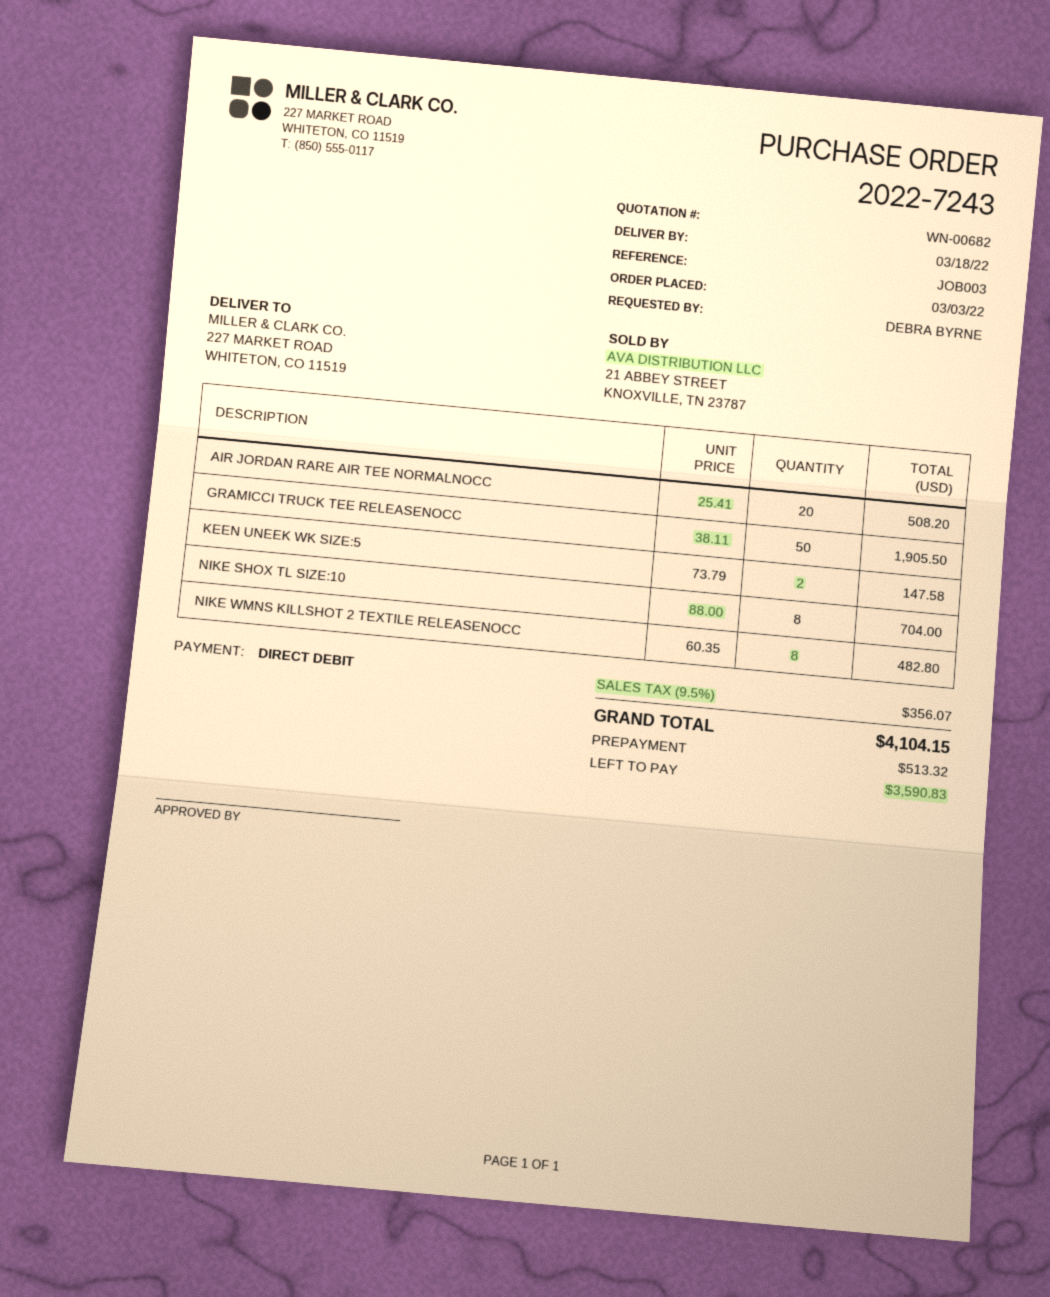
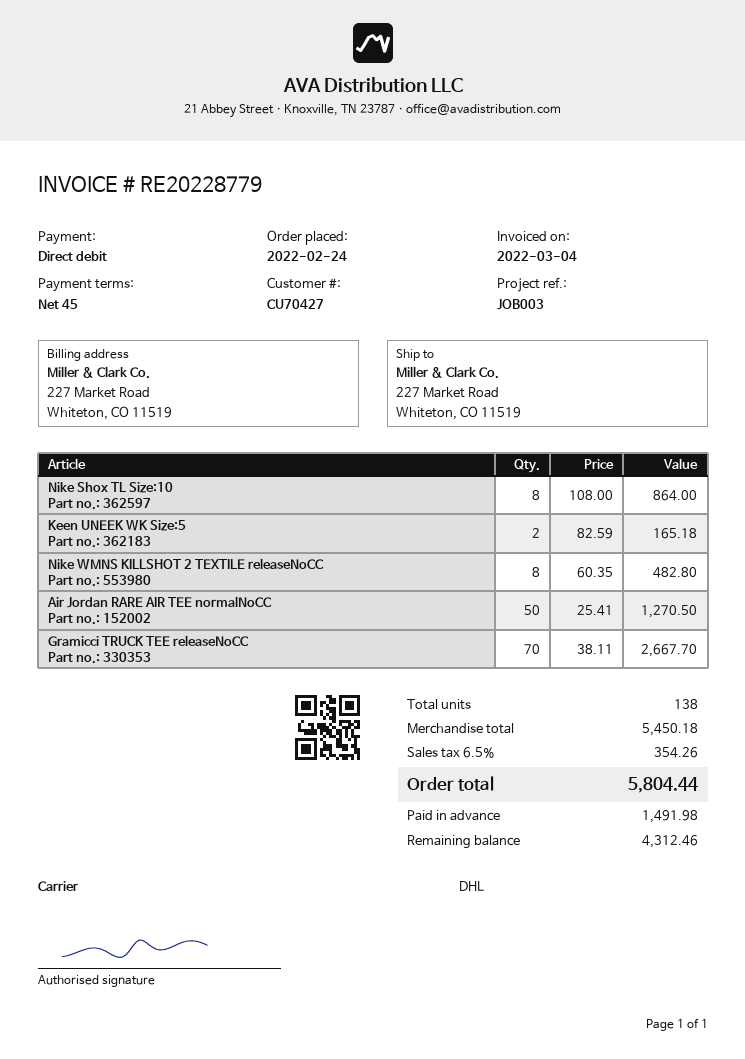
order date: 2022-03-03 -> 2022-02-24
AIR JORDAN RARE AIR TEE NORMALNOCC: 20 x 25.41 = 508.20 -> 50 x 25.41 = 1270.50
GRAMICCI TRUCK TEE RELEASENOCC: 50 x 38.11 = 1905.50 -> 70 x 38.11 = 2667.70
KEEN UNEEK WK SIZE:5: 2 x 73.79 = 147.58 -> 2 x 82.59 = 165.18
NIKE SHOX TL SIZE:10: 8 x 88.00 = 704.00 -> 8 x 108.00 = 864.00
tax: 9.5% = 356.07 -> 6.5% = 354.26
total: 4104.15 -> 5804.44
deposit: 513.32 -> 1491.98
balance: 3590.83 -> 4312.46

